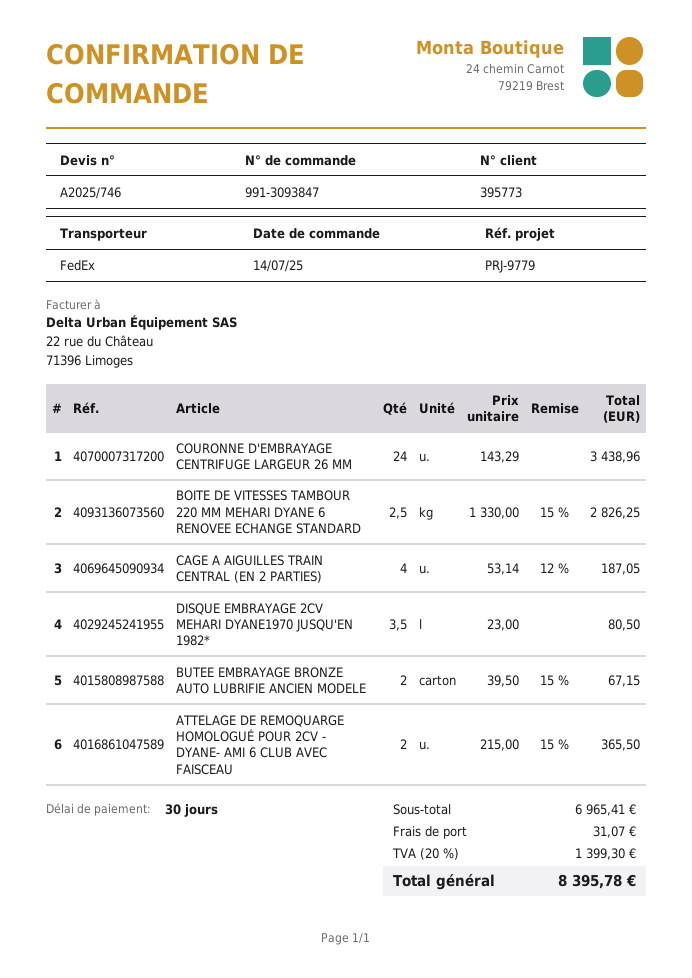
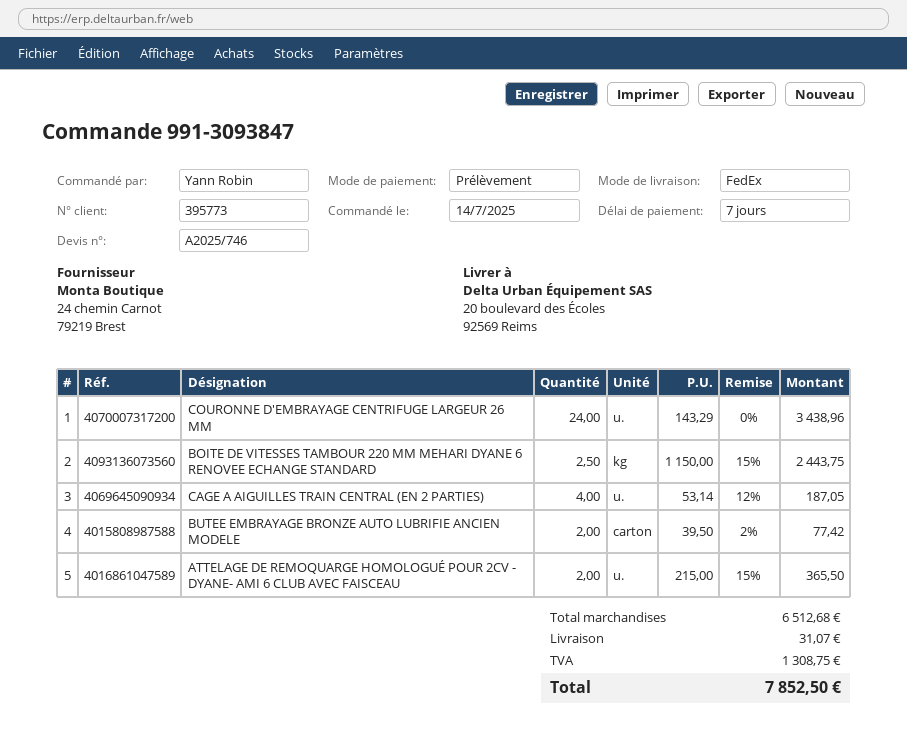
payment terms: 30 days -> 7 days
BOITE DE VITESSES TAMBOUR 220 MM MEHARI DYANE 6 RENOVEE ECHANGE STANDARD: 2.5 x 1330.00 - 15% = 2826.25 -> 2.5 x 1150.00 - 15% = 2443.75
DISQUE EMBRAYAGE 2CV MEHARI DYANE1970 JUSQU'EN 1982*: 3.5 x 23.00 = 80.50 -> none
BUTEE EMBRAYAGE BRONZE AUTO LUBRIFIE ANCIEN MODELE: 2 x 39.50 - 15% = 67.15 -> 2 x 39.50 - 2% = 77.42
subtotal: 6965.41 -> 6512.68
tax: 1399.30 -> 1308.75
total: 8395.78 -> 7852.50

